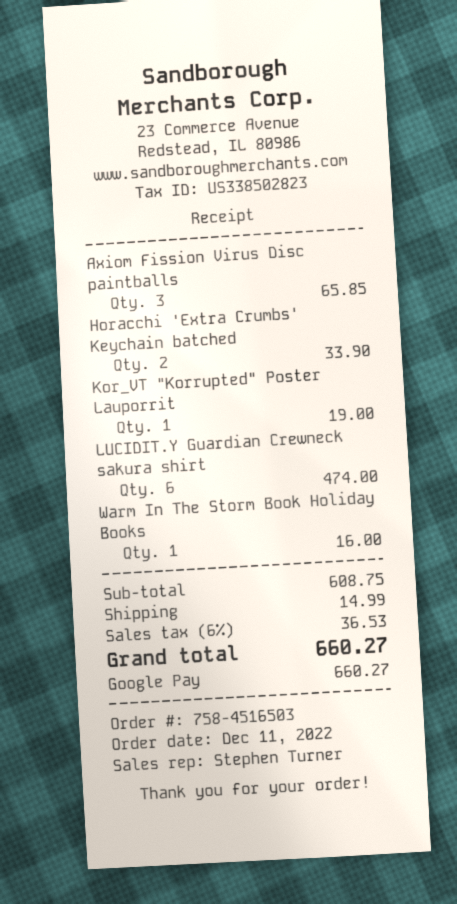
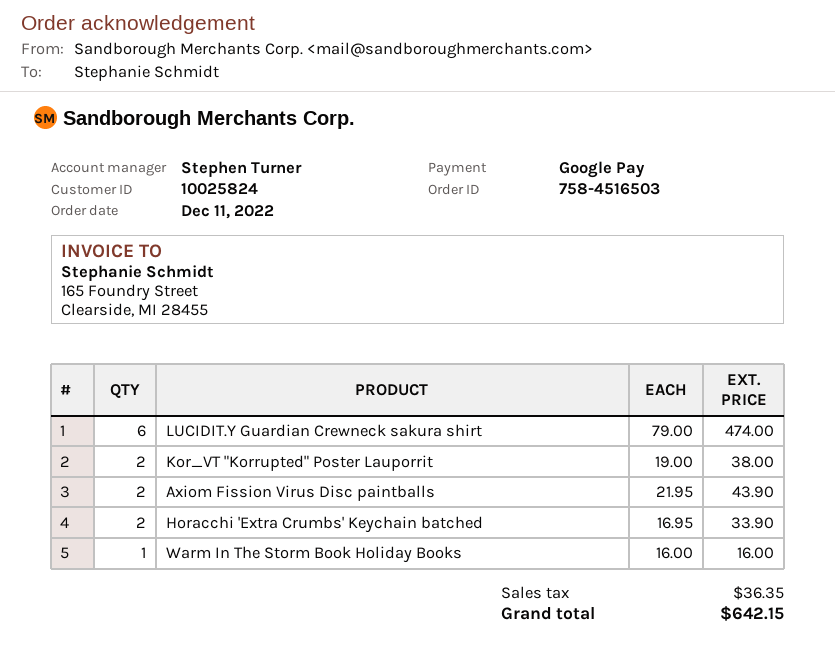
Axiom Fission Virus Disc paintballs: 3 for 65.85 -> 2 for 43.90
Kor_VT "Korrupted" Poster Lauporrit: 1 for 19.00 -> 2 for 38.00
shipping: 14.99 -> none
tax: 36.53 -> 36.35
total: 660.27 -> 642.15

